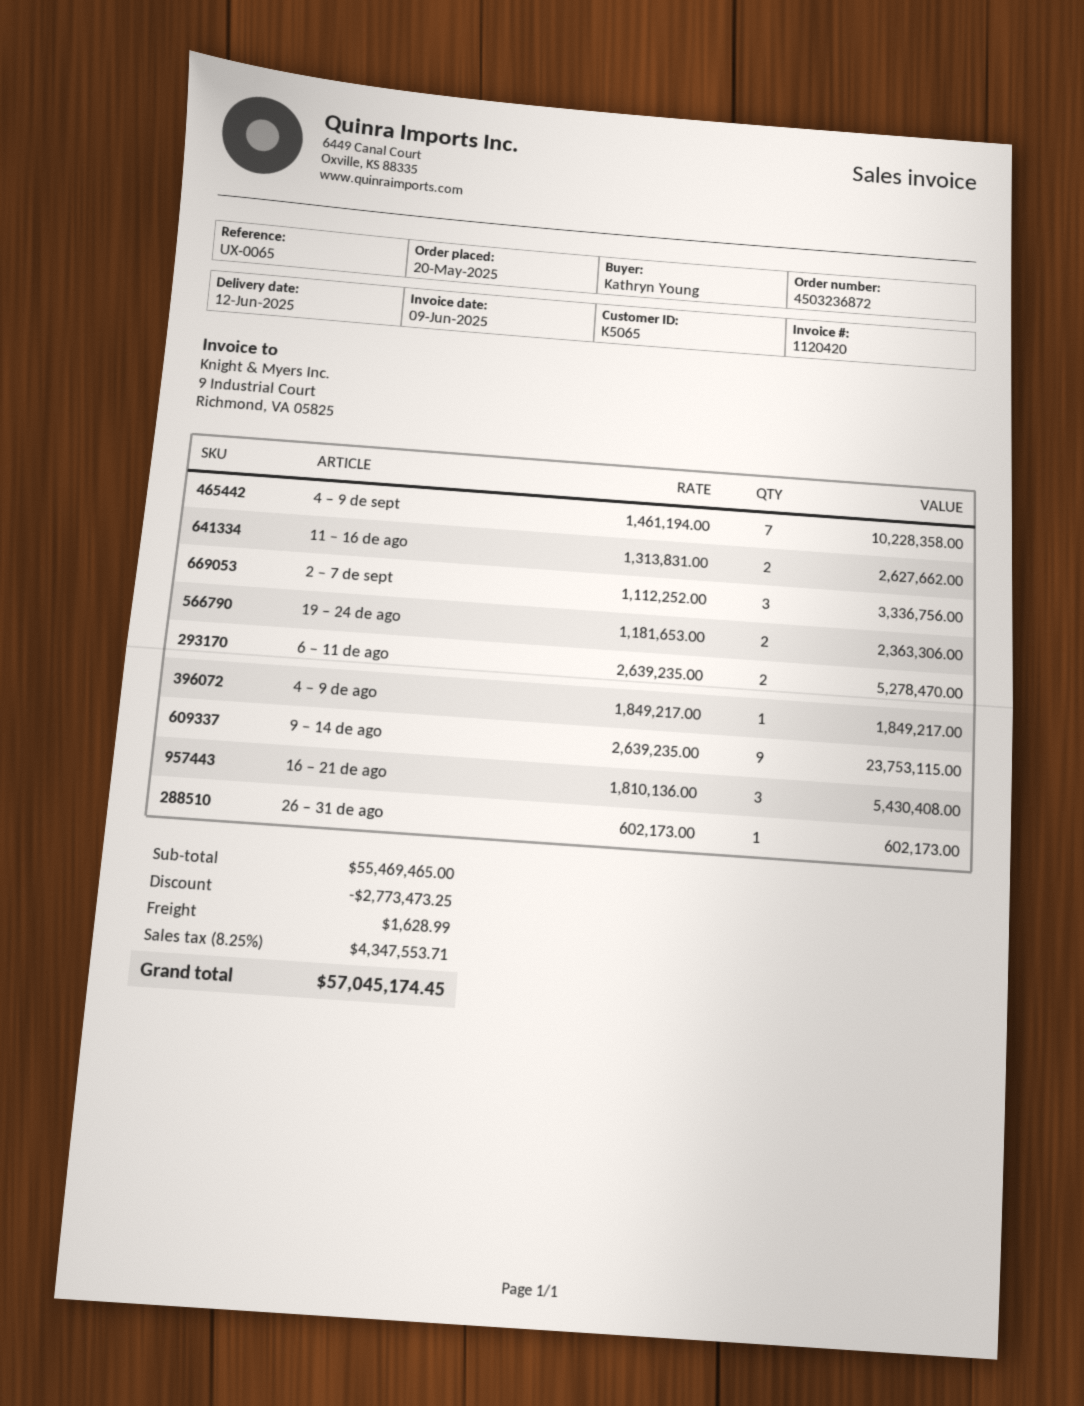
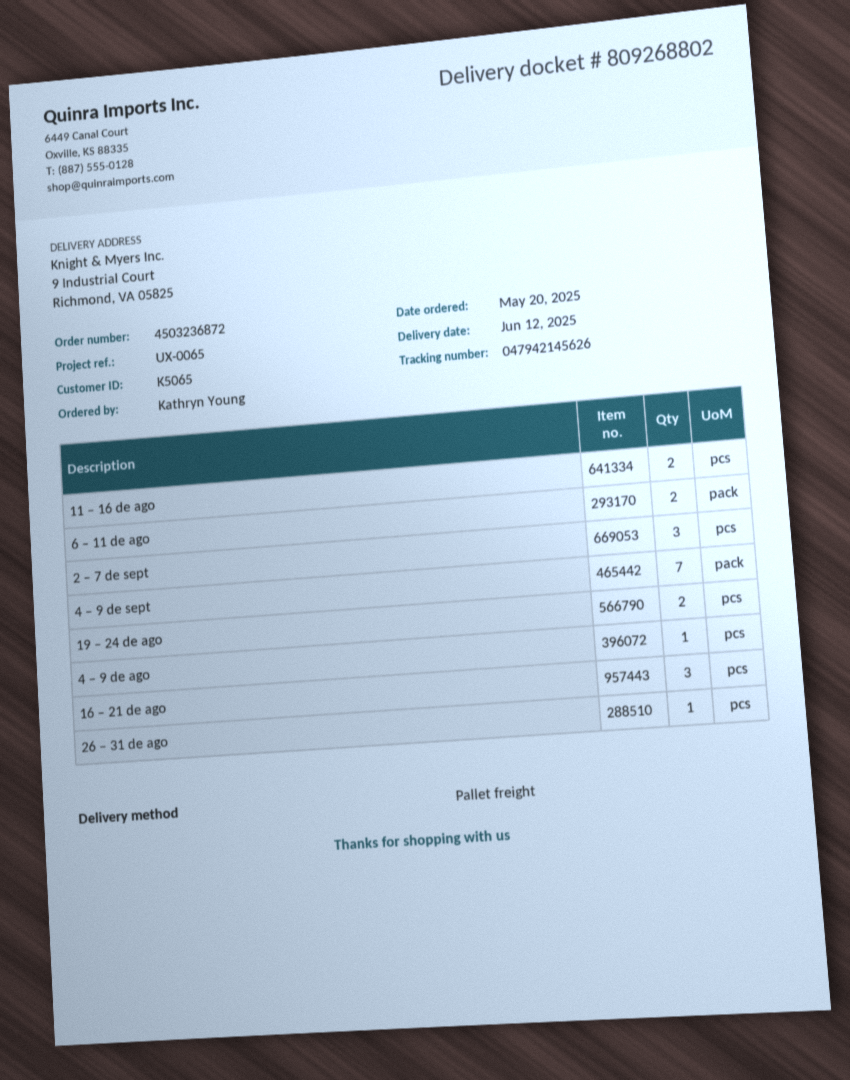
9 – 14 de ago: 9 -> none

